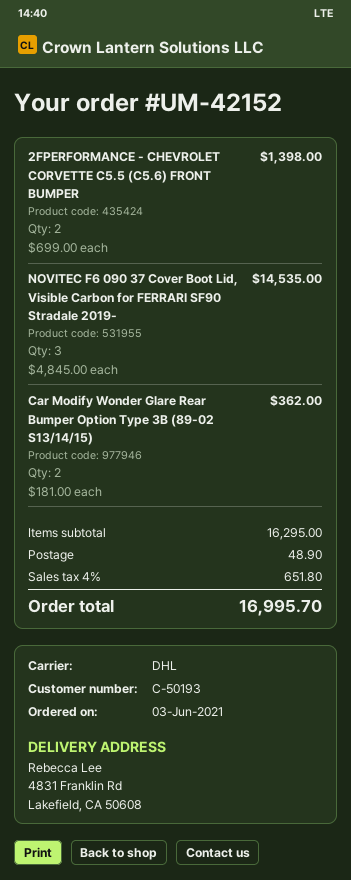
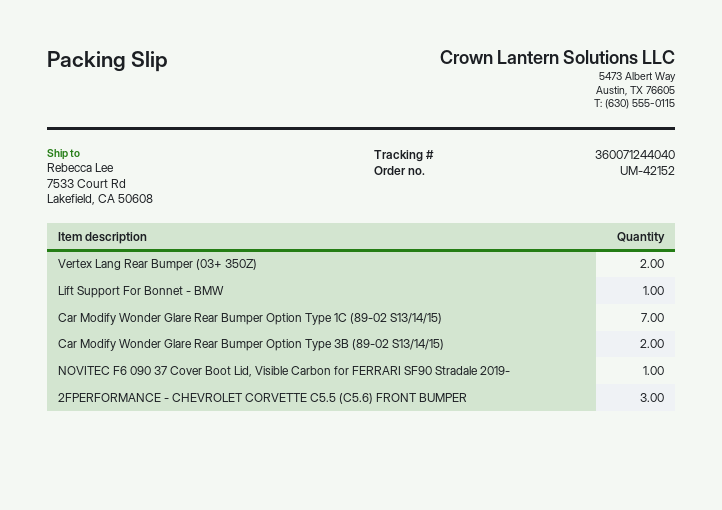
ship to: 4831 Franklin Rd, Lakefield, CA 50608 -> 7533 Court Rd, Lakefield, CA 50608
2FPERFORMANCE - CHEVROLET CORVETTE C5.5 (C5.6) FRONT BUMPER: 2 -> 3
NOVITEC F6 090 37 Cover Boot Lid, Visible Carbon for FERRARI SF90 Stradale 2019-: 3 -> 1
Vertex Lang Rear Bumper (03+ 350Z): none -> 2
Lift Support For Bonnet - BMW: none -> 1
Car Modify Wonder Glare Rear Bumper Option Type 1C (89-02 S13/14/15): none -> 7

